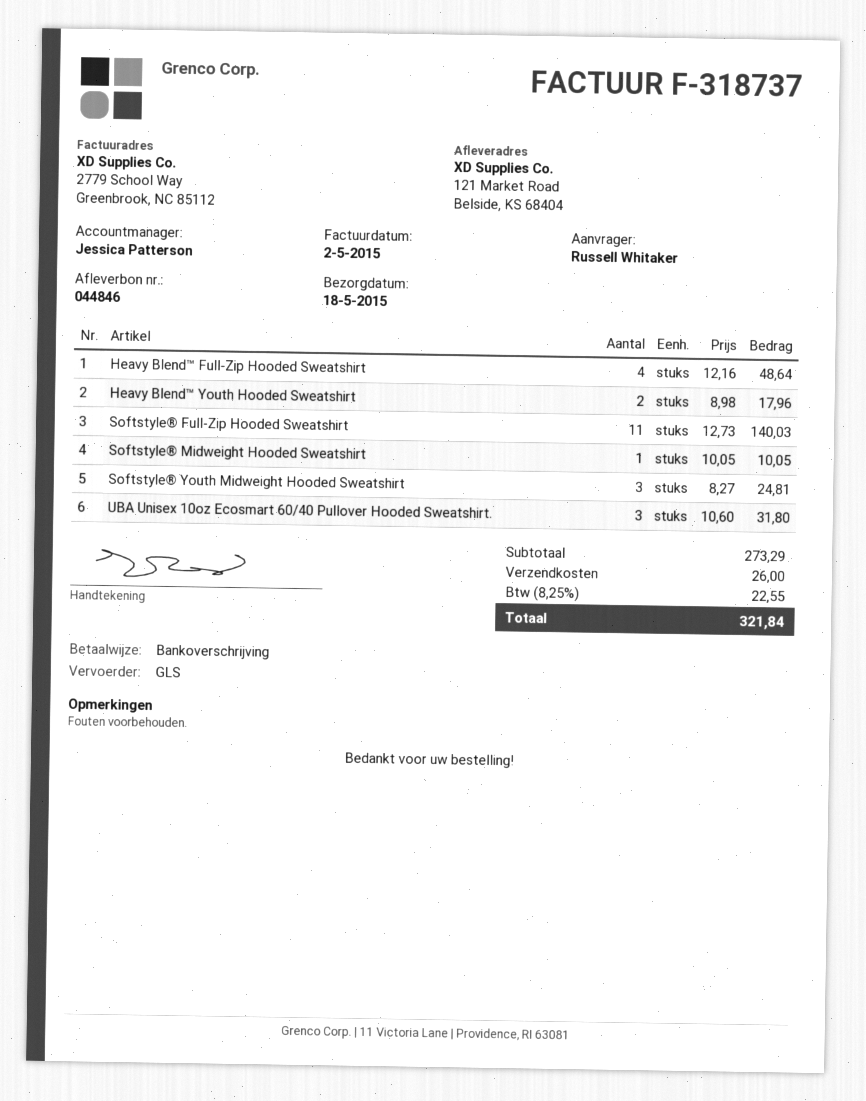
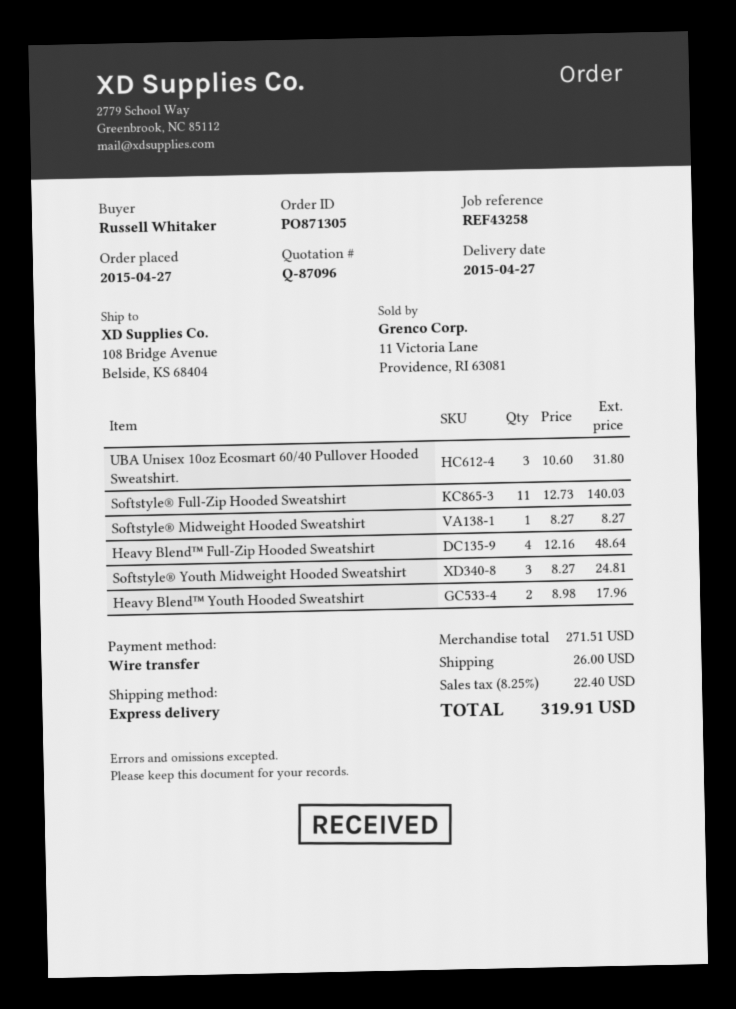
delivery date: 2015-05-18 -> 2015-04-27
shipping method: GLS -> express
ship to: 121 Market Road, Belside, KS 68404 -> 108 Bridge Avenue, Belside, KS 68404
Softstyle® Midweight Hooded Sweatshirt: 1 x 10.05 = 10.05 -> 1 x 8.27 = 8.27
subtotal: 273.29 -> 271.51
tax: 8.25% = 22.55 -> 8.25% = 22.40
total: 321.84 -> 319.91

